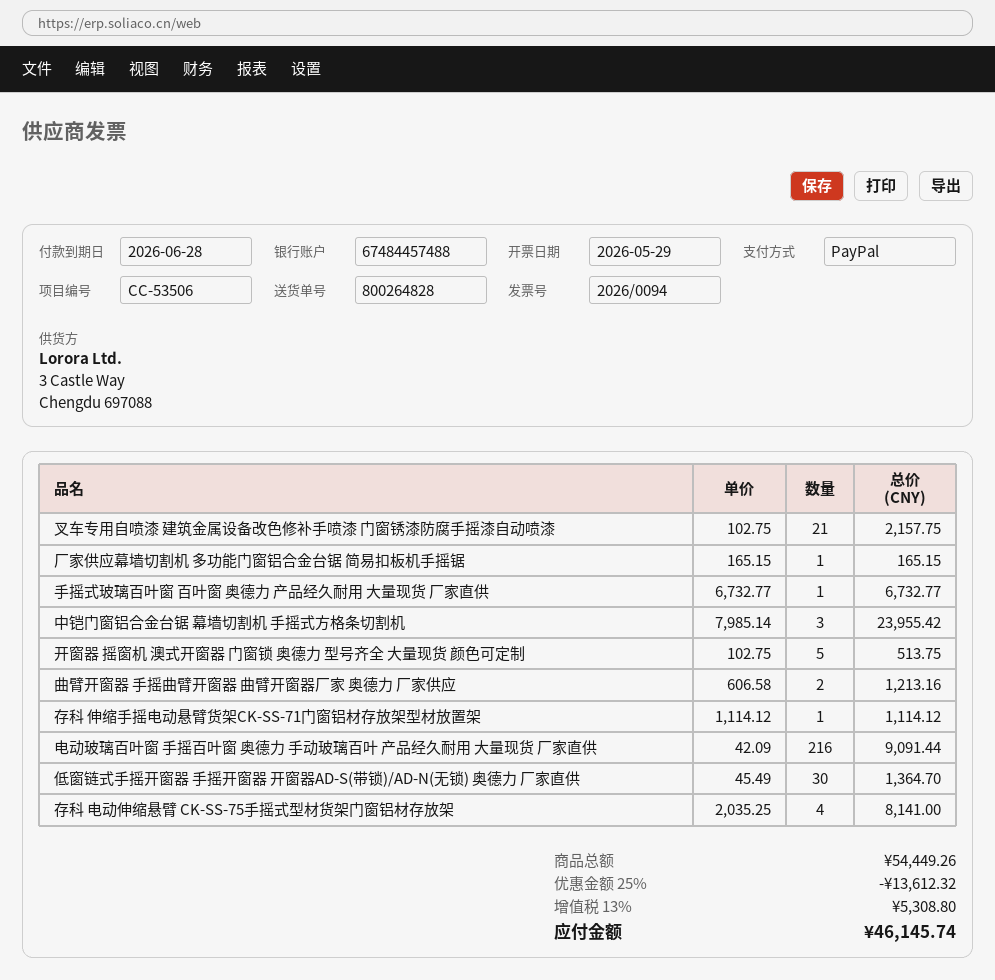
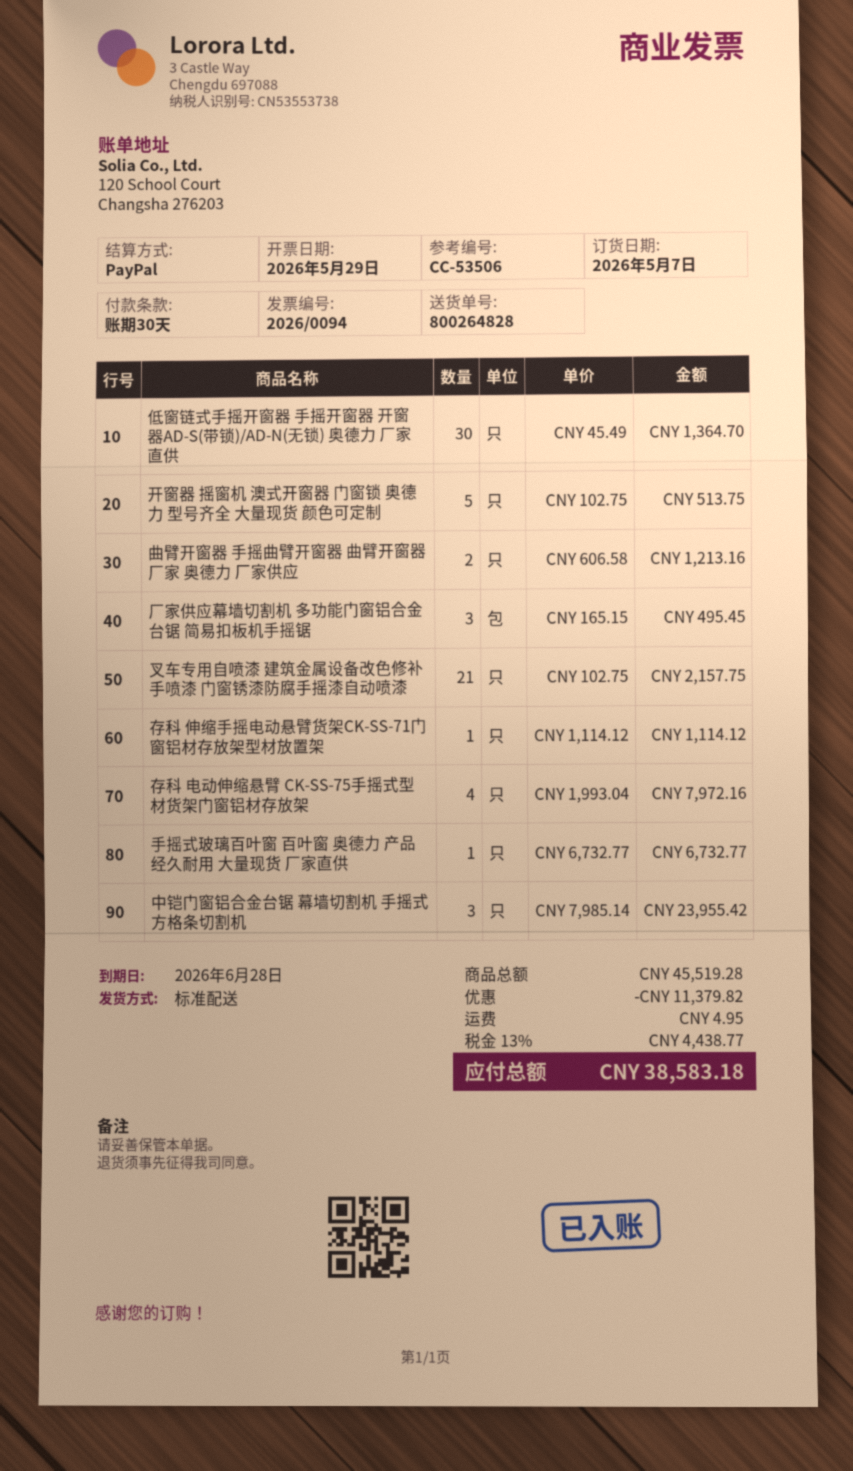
厂家供应幕墙切割机 多功能门窗铝合金台锯 简易扣板机手摇锯: 1 x 165.15 = 165.15 -> 3 x 165.15 = 495.45
电动玻璃百叶窗 手摇百叶窗 奥德力 手动玻璃百叶 产品经久耐用 大量现货 厂家直供: 216 x 42.09 = 9091.44 -> none
存科 电动伸缩悬臂 CK-SS-75手摇式型材货架门窗铝材存放架: 4 x 2035.25 = 8141.00 -> 4 x 1993.04 = 7972.16
subtotal: 54449.26 -> 45519.28
discount: 13612.32 -> 11379.82
shipping: none -> 4.95
tax: 13% = 5308.80 -> 13% = 4438.77
total: 46145.74 -> 38583.18

